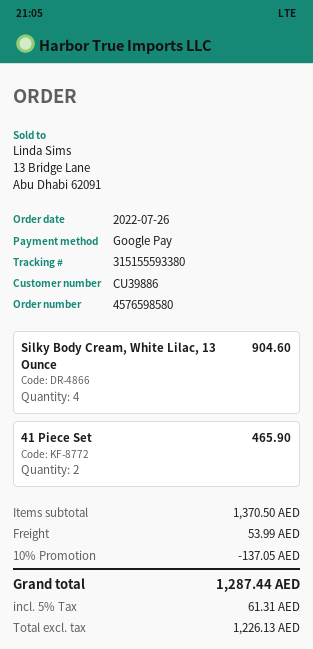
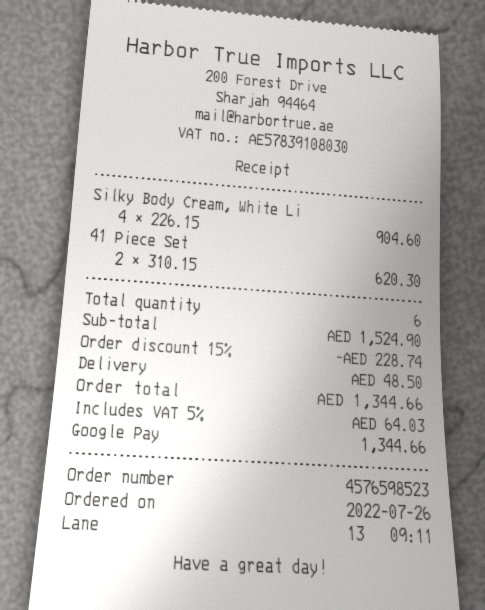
order number: 4576598580 -> 4576598523
41 Piece Set: 2 for 465.90 -> 2 for 620.30
subtotal: 1370.50 -> 1524.90
discount: 10% = 137.05 -> 15% = 228.74
shipping: 53.99 -> 48.50
tax: 5% = 61.31 -> 5% = 64.03
total: 1287.44 -> 1344.66

